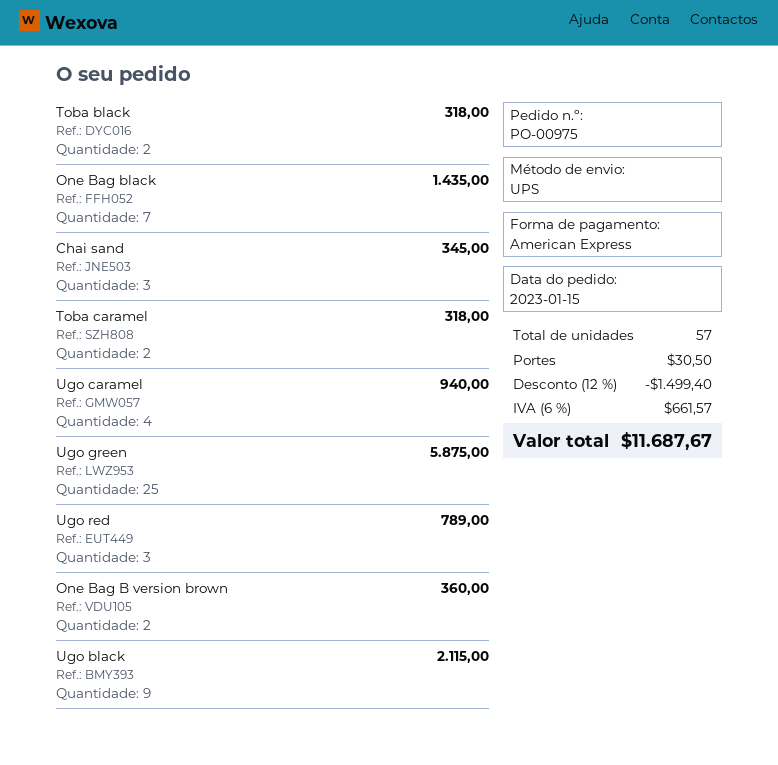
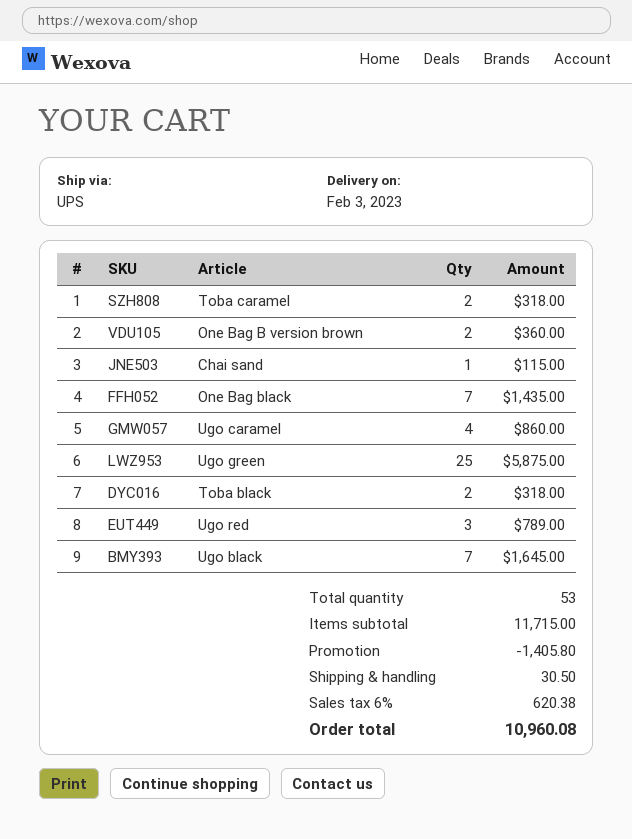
Chai sand: 3 for 345.00 -> 1 for 115.00
Ugo caramel: 4 for 940.00 -> 4 for 860.00
Ugo black: 9 for 2115.00 -> 7 for 1645.00
total quantity: 57 -> 53
discount: 1499.40 -> 1405.80
tax: 6% = 661.57 -> 6% = 620.38
total: 11687.67 -> 10960.08

